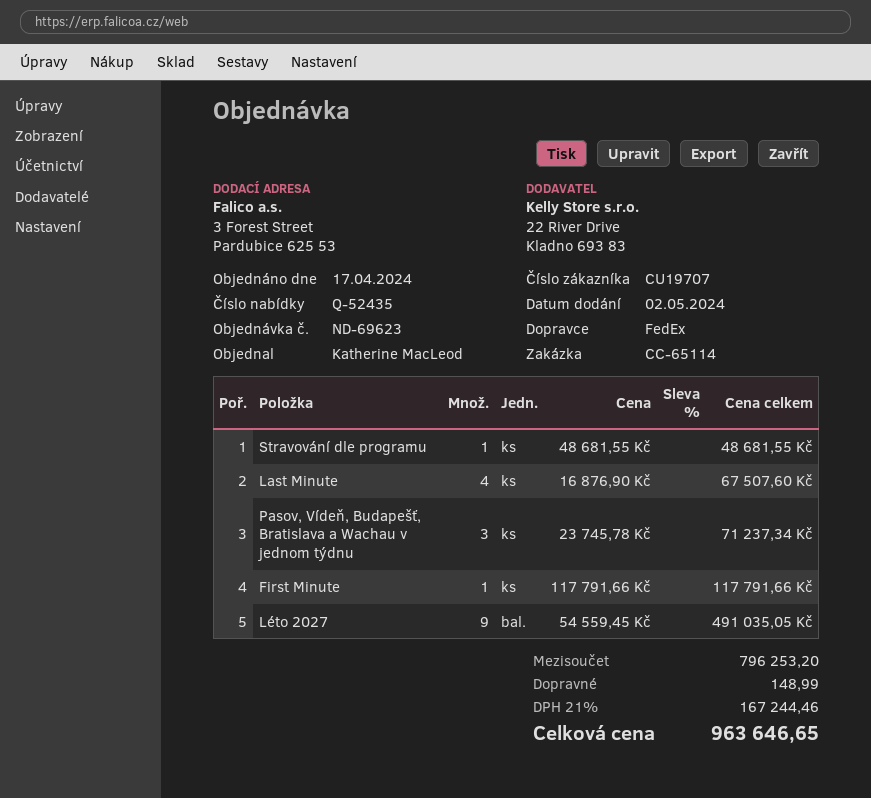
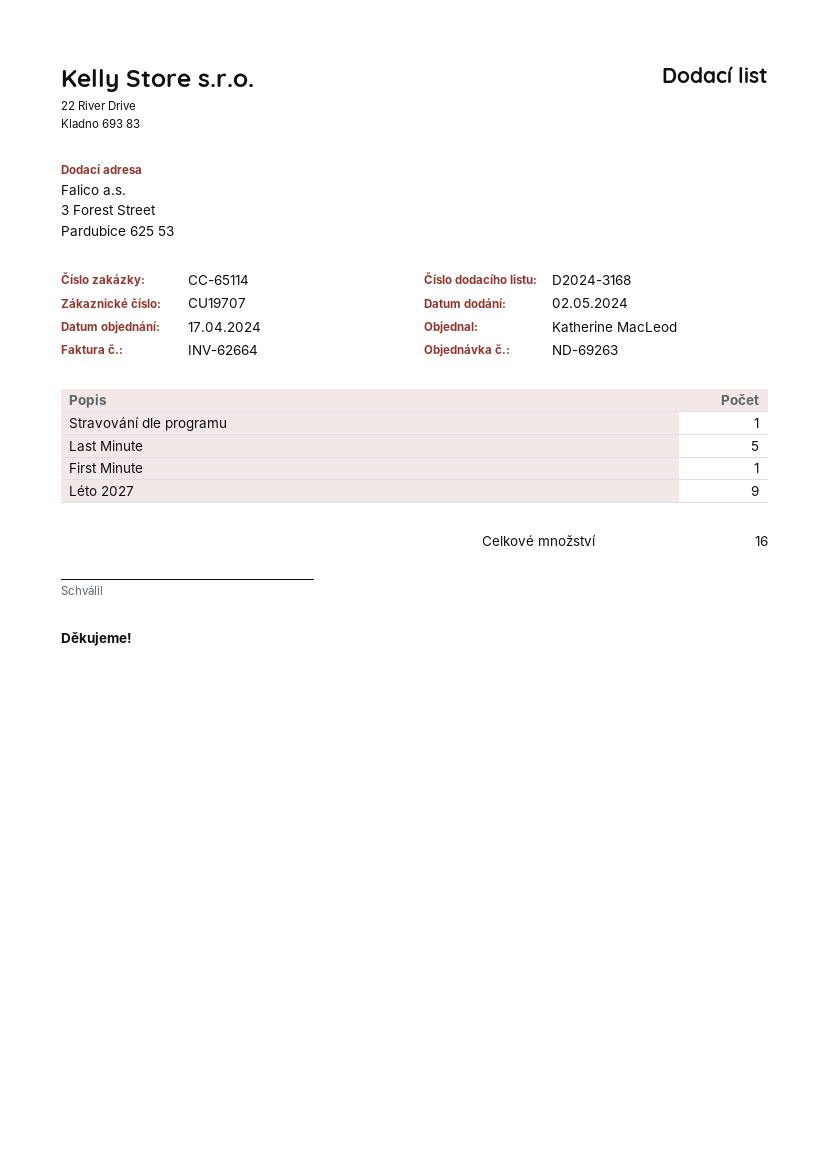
order number: ND-69623 -> ND-69263
Last Minute: 4 -> 5
Pasov, Vídeň, Budapešť, Bratislava a Wachau v jednom týdnu: 3 -> none

